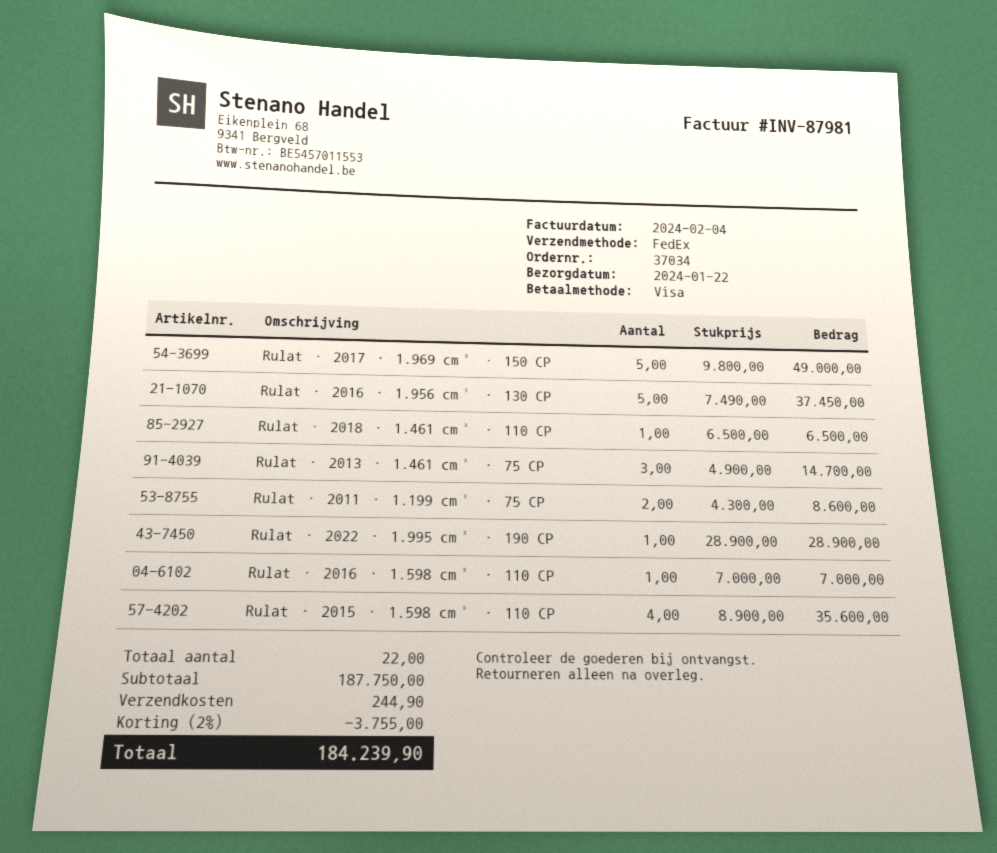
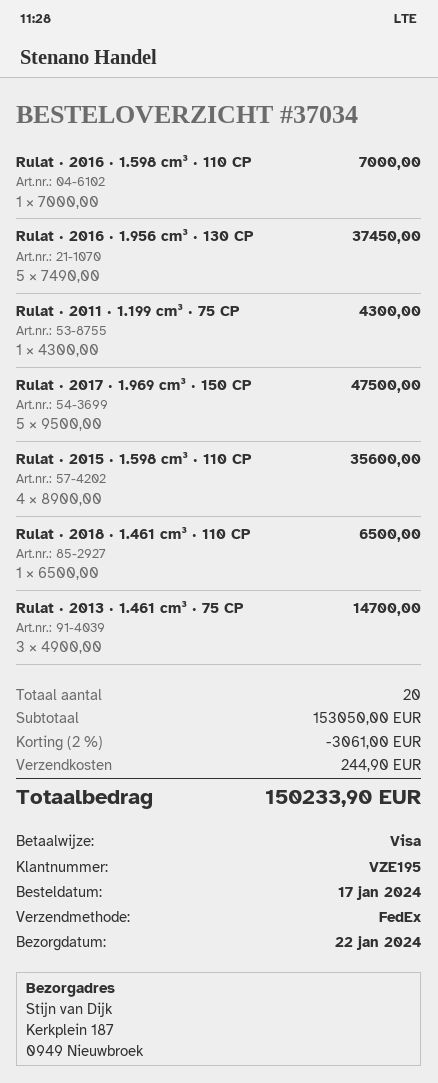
Rulat · 2017 · 1.969 cm³ · 150 CP: 5 x 9800.00 = 49000.00 -> 5 x 9500.00 = 47500.00
Rulat · 2011 · 1.199 cm³ · 75 CP: 2 x 4300.00 = 8600.00 -> 1 x 4300.00 = 4300.00
Rulat · 2022 · 1.995 cm³ · 190 CP: 1 x 28900.00 = 28900.00 -> none
total quantity: 22 -> 20
subtotal: 187750.00 -> 153050.00
discount: 2% = 3755.00 -> 2% = 3061.00
total: 184239.90 -> 150233.90

